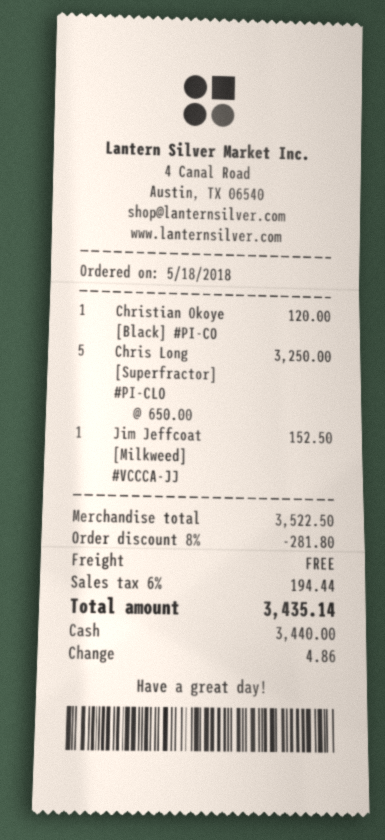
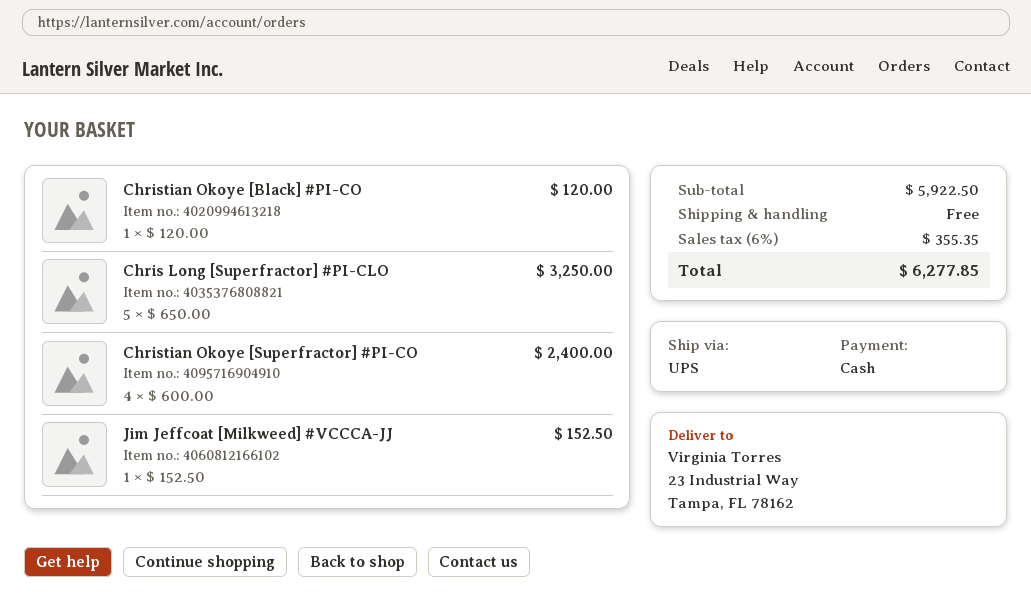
Christian Okoye [Superfractor] #PI-CO: none -> 4 x 600.00 = 2400.00
subtotal: 3522.50 -> 5922.50
discount: 8% = 281.80 -> none
tax: 6% = 194.44 -> 6% = 355.35
total: 3435.14 -> 6277.85

